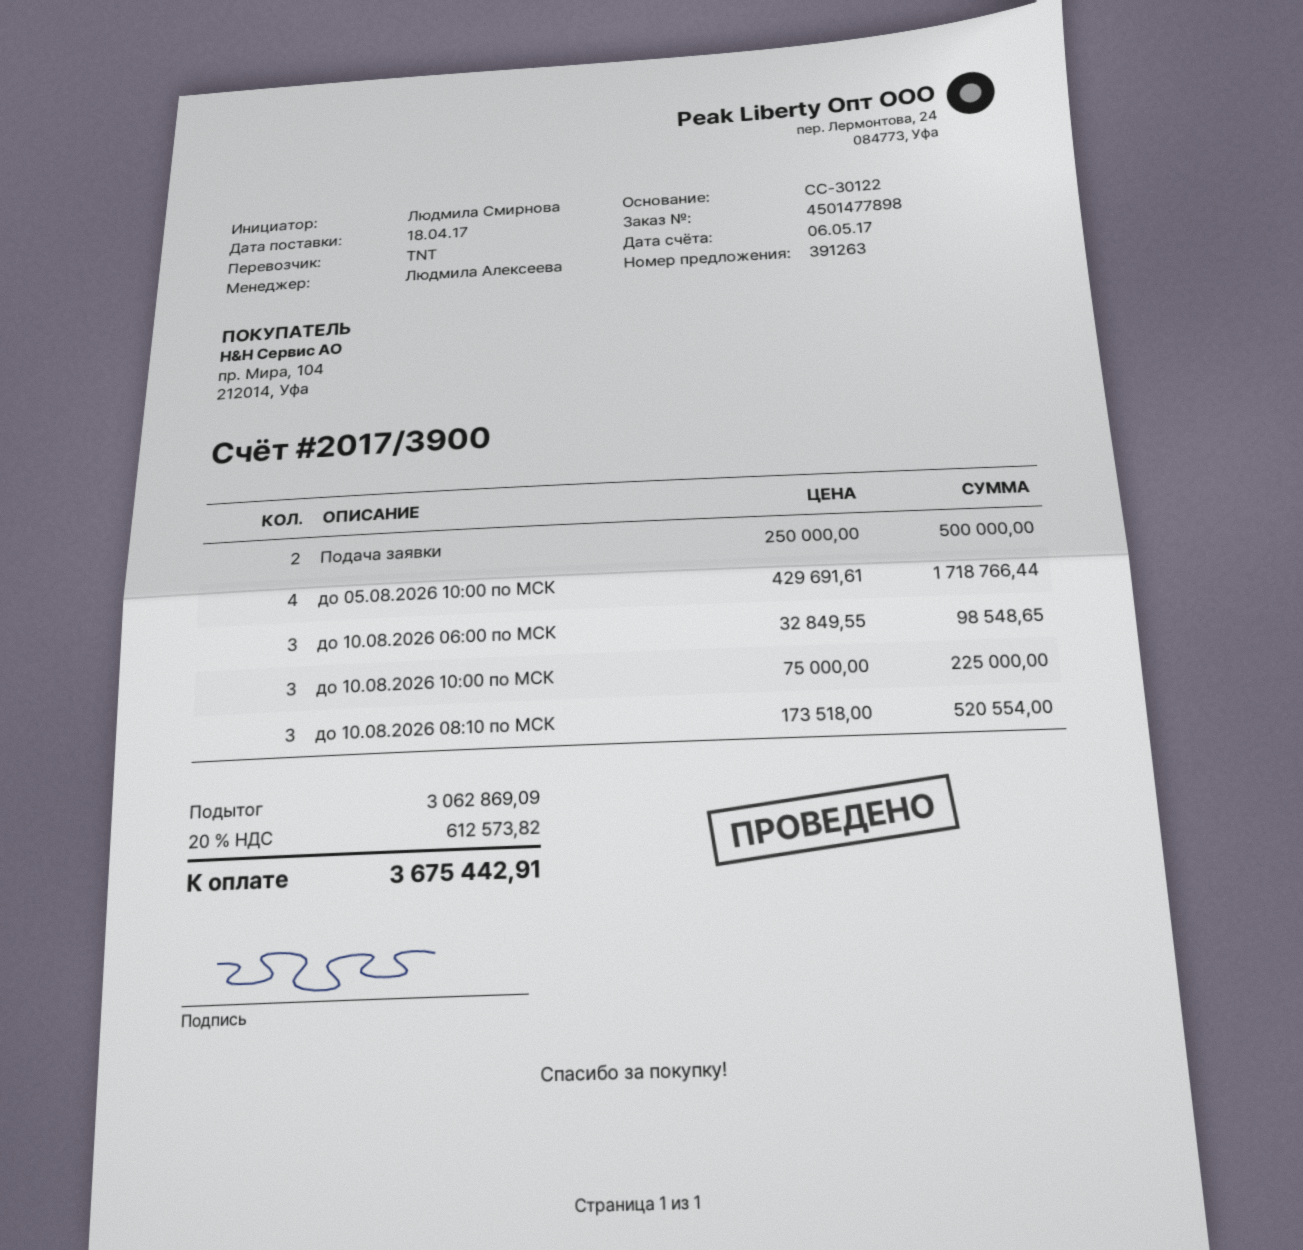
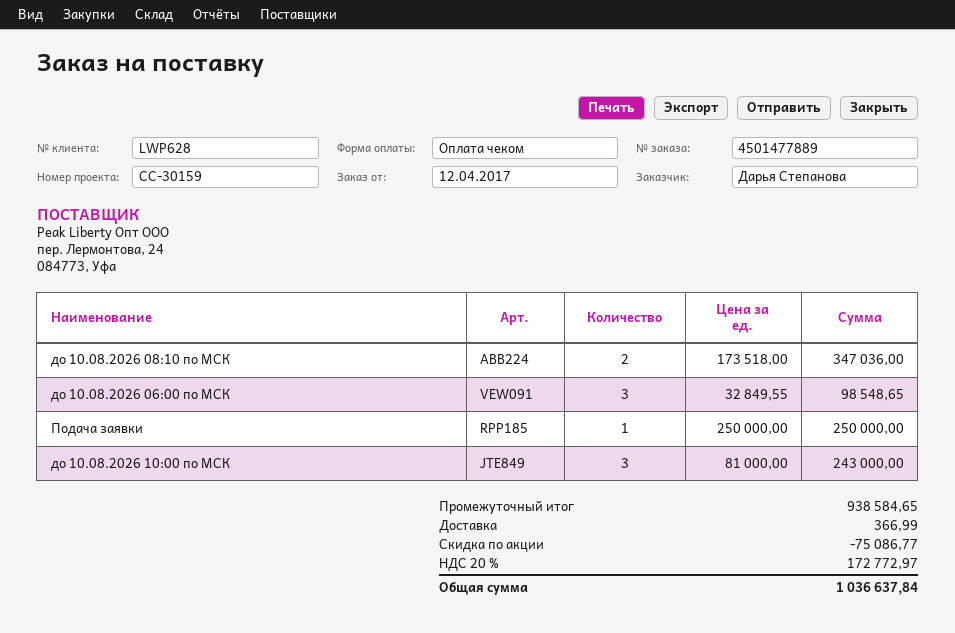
order number: 4501477898 -> 4501477889
reference: CC-30122 -> CC-30159
ordered by: Людмила Смирнова -> Дарья Степанова
Подача заявки: 2 x 250000.00 = 500000.00 -> 1 x 250000.00 = 250000.00
до 05.08.2026 10:00 по МСК: 4 x 429691.61 = 1718766.44 -> none
до 10.08.2026 10:00 по МСК: 3 x 75000.00 = 225000.00 -> 3 x 81000.00 = 243000.00
до 10.08.2026 08:10 по МСК: 3 x 173518.00 = 520554.00 -> 2 x 173518.00 = 347036.00
subtotal: 3062869.09 -> 938584.65
discount: none -> 75086.77
shipping: none -> 366.99
tax: 20% = 612573.82 -> 20% = 172772.97
total: 3675442.91 -> 1036637.84

